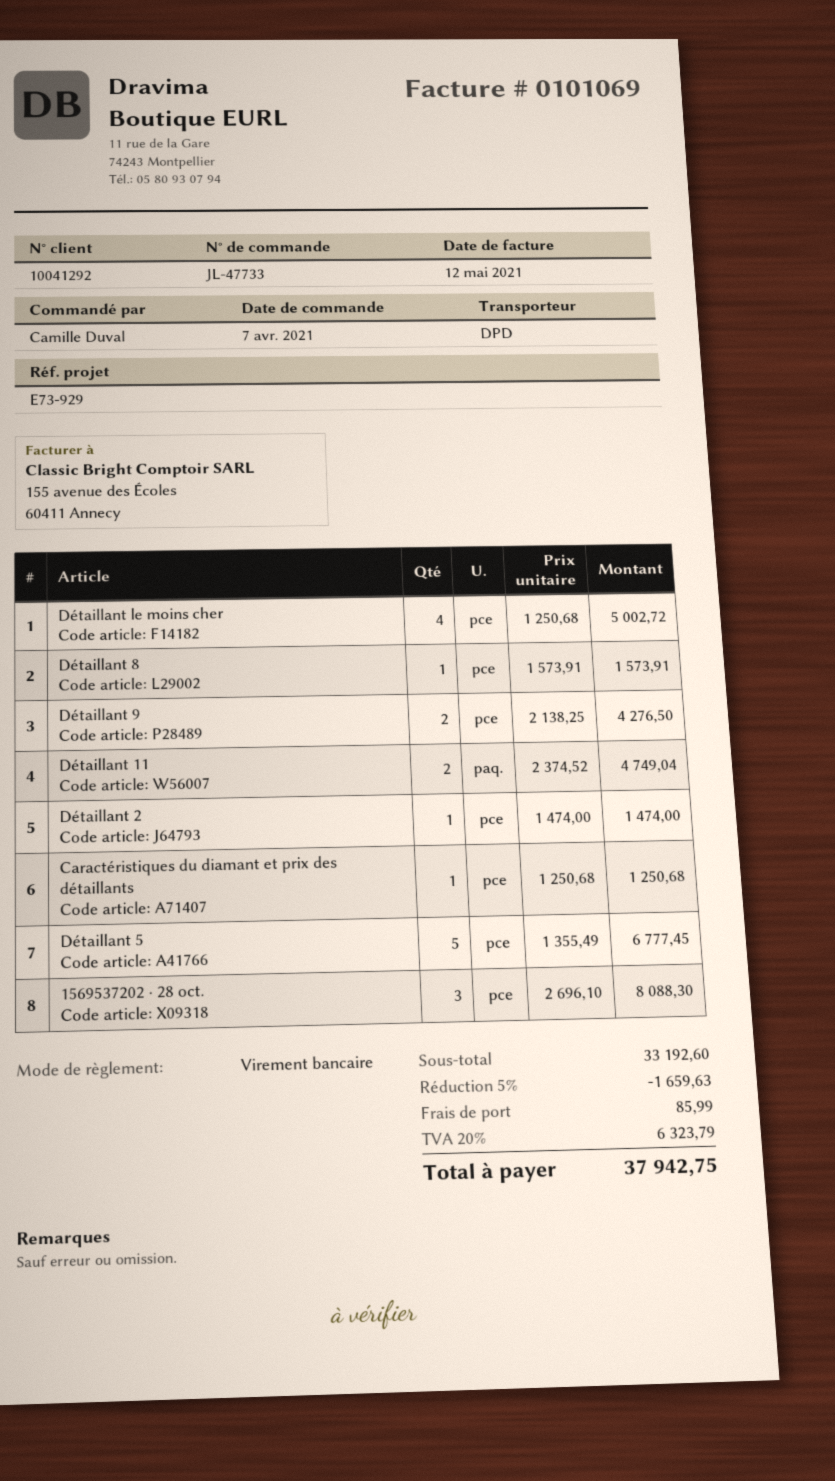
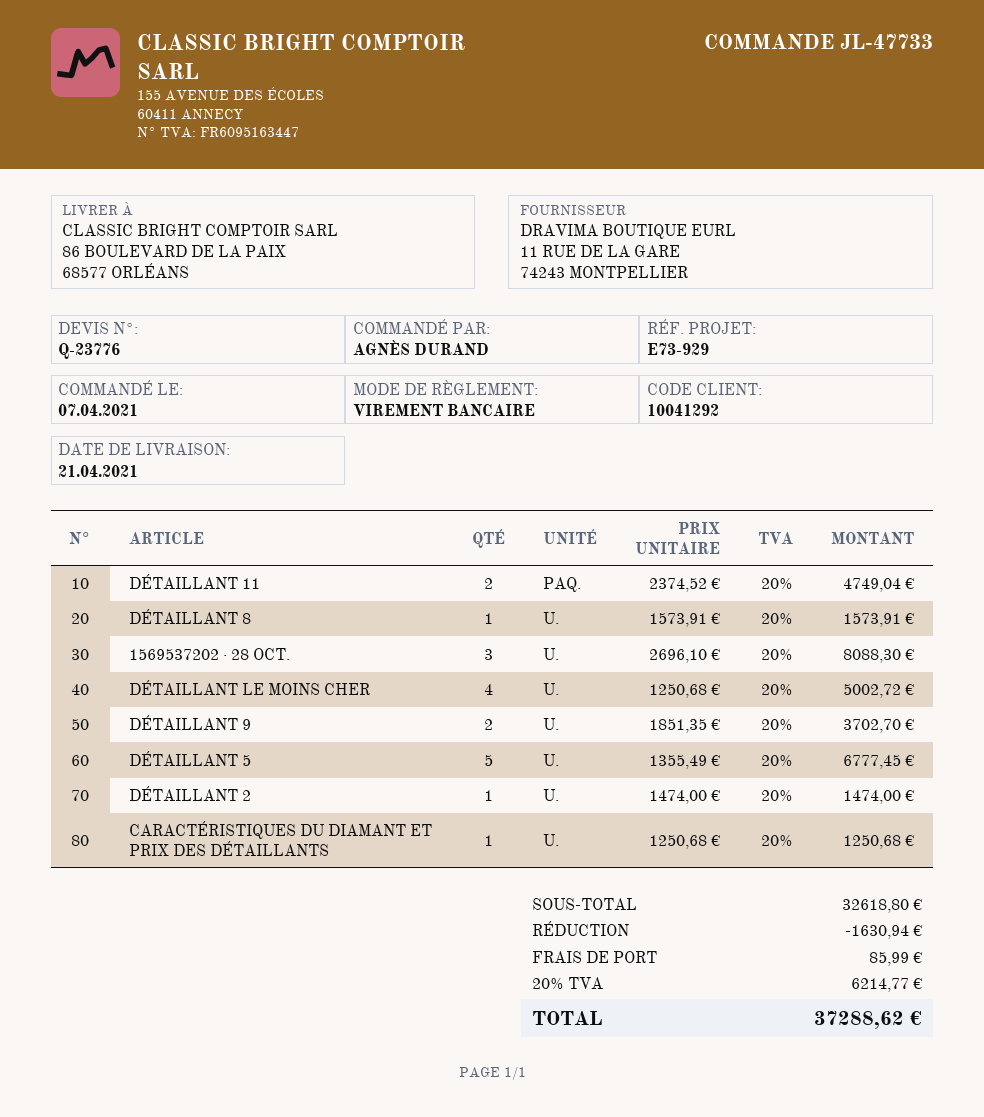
ordered by: Camille Duval -> AGNÈS DURAND
Détaillant 9: 2 x 2138.25 = 4276.50 -> 2 x 1851.35 = 3702.70
subtotal: 33192.60 -> 32618.80
discount: 1659.63 -> 1630.94
tax: 20% = 6323.79 -> 20% = 6214.77
total: 37942.75 -> 37288.62

